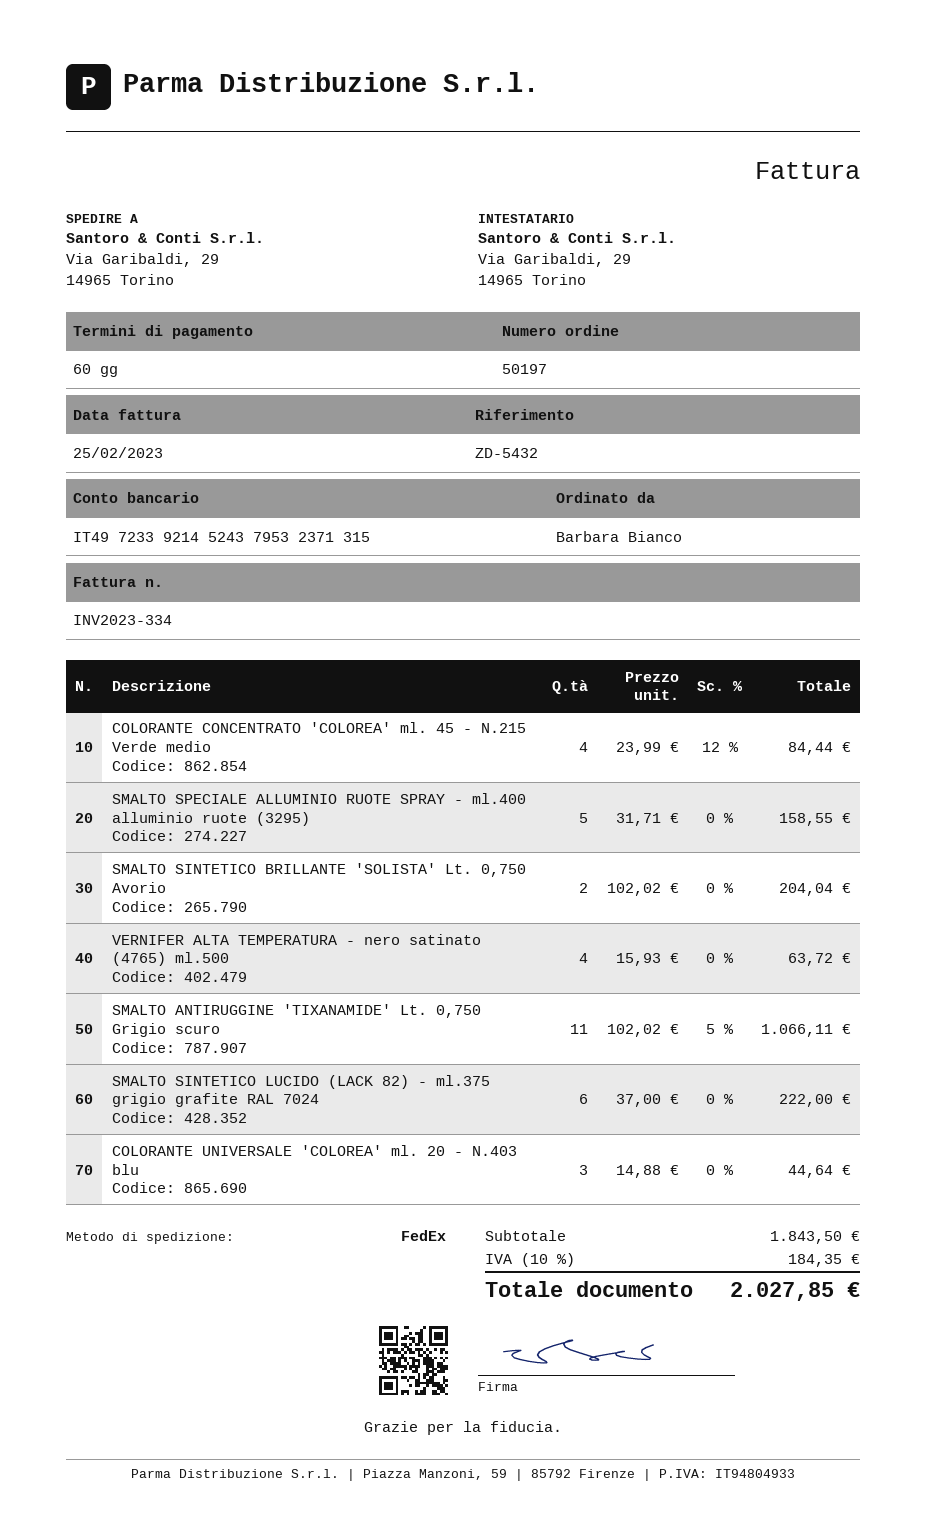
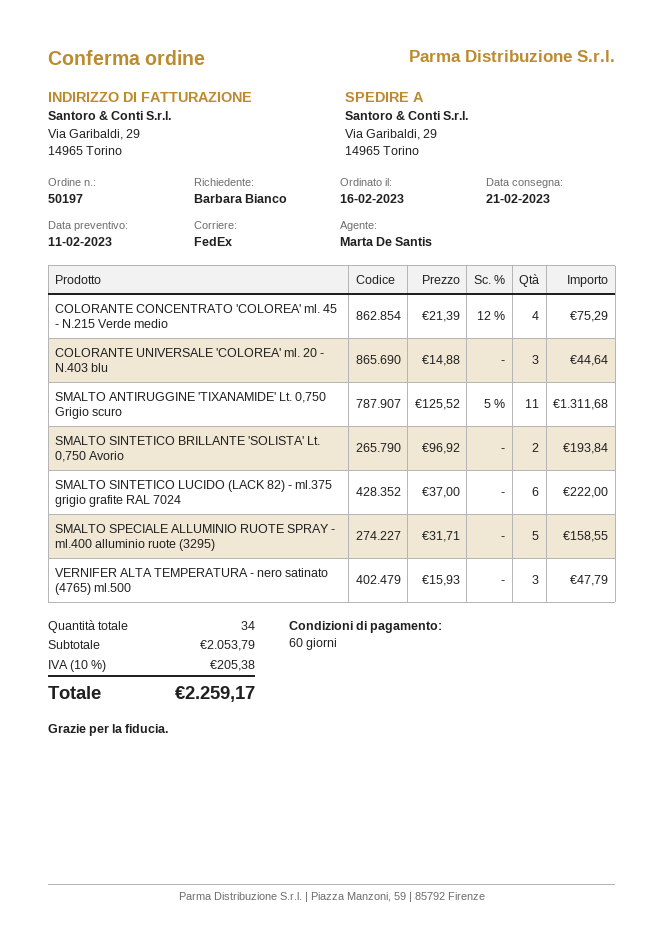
COLORANTE CONCENTRATO 'COLOREA' ml. 45 - N.215 Verde medio: 4 x 23.99 - 12% = 84.44 -> 4 x 21.39 - 12% = 75.29
SMALTO SINTETICO BRILLANTE 'SOLISTA' Lt. 0,750 Avorio: 2 x 102.02 = 204.04 -> 2 x 96.92 = 193.84
VERNIFER ALTA TEMPERATURA - nero satinato (4765) ml.500: 4 x 15.93 = 63.72 -> 3 x 15.93 = 47.79
SMALTO ANTIRUGGINE 'TIXANAMIDE' Lt. 0,750 Grigio scuro: 11 x 102.02 - 5% = 1066.11 -> 11 x 125.52 - 5% = 1311.68
subtotal: 1843.50 -> 2053.79
tax: 10% = 184.35 -> 10% = 205.38
total: 2027.85 -> 2259.17

